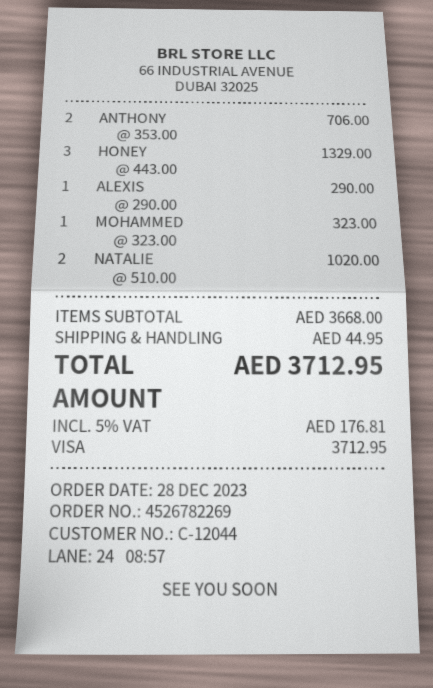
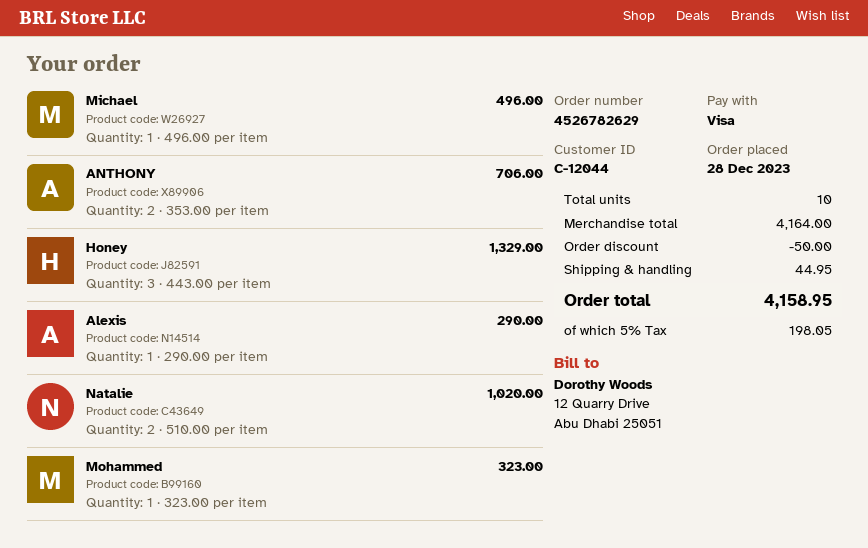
order number: 4526782269 -> 4526782629
Michael: none -> 1 x 496.00 = 496.00
subtotal: 3668.00 -> 4164.00
discount: none -> 50.00
tax: 5% = 176.81 -> 5% = 198.05
total: 3712.95 -> 4158.95

